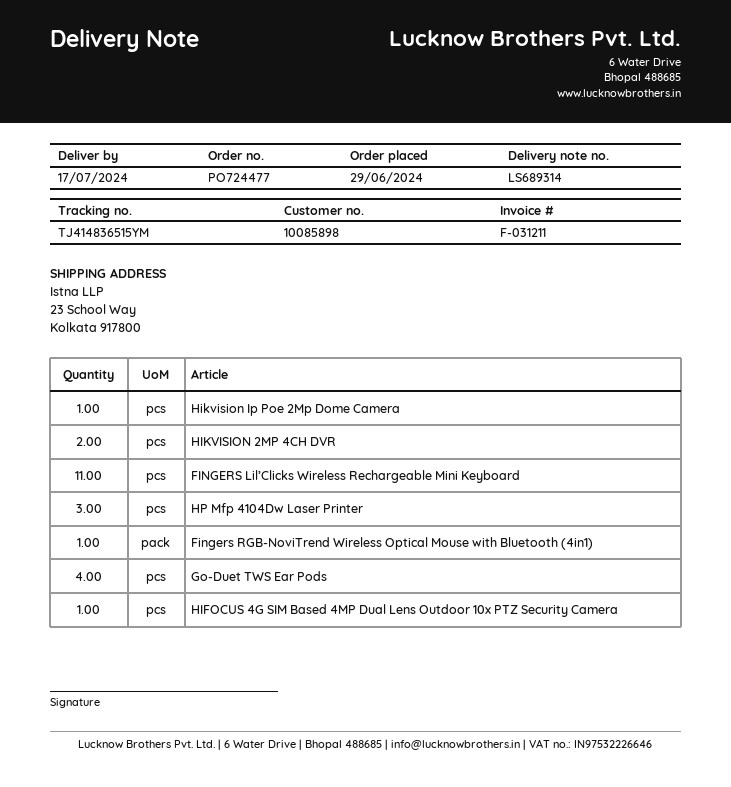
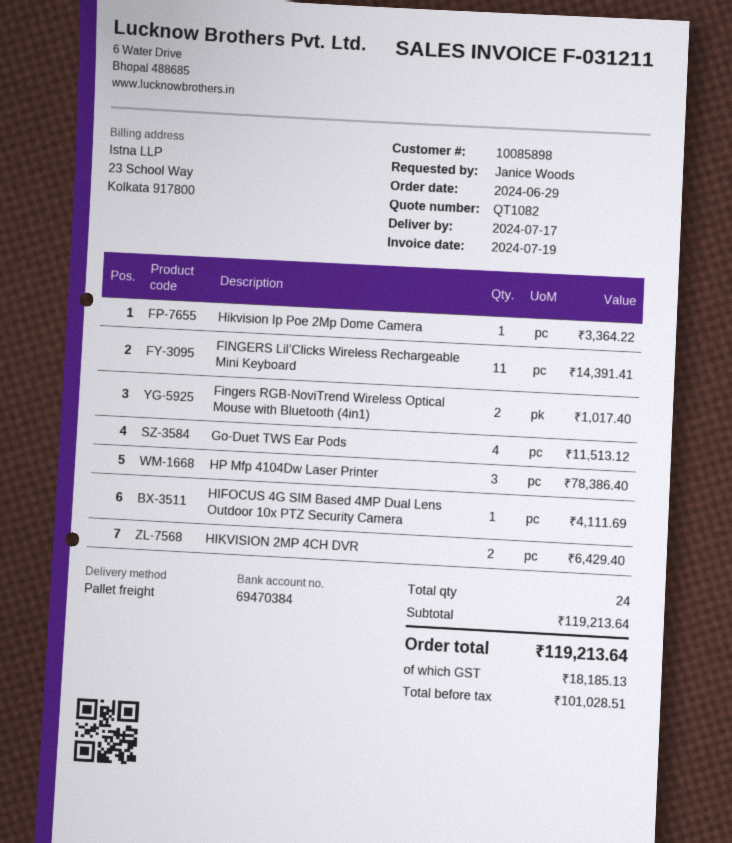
Fingers RGB-NoviTrend Wireless Optical Mouse with Bluetooth (4in1): 1 -> 2

